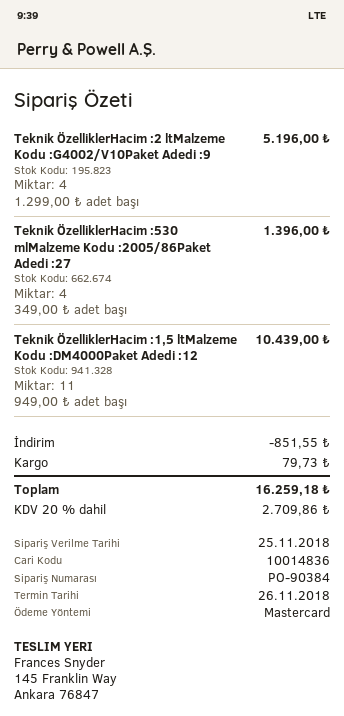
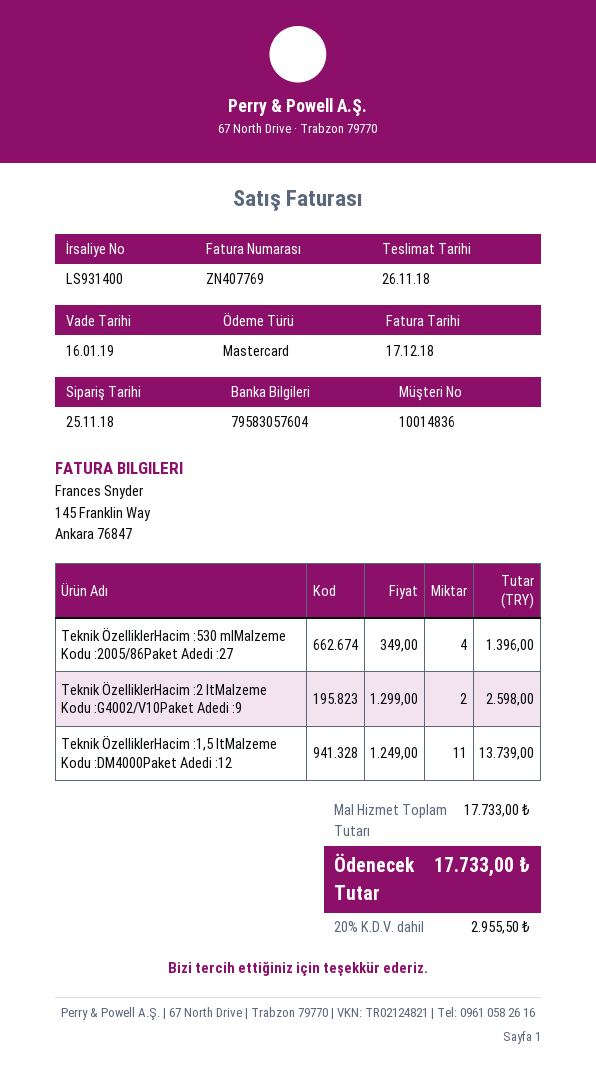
Teknik ÖzelliklerHacim :2 ltMalzeme Kodu :G4002/V10Paket Adedi :9: 4 x 1299.00 = 5196.00 -> 2 x 1299.00 = 2598.00
Teknik ÖzelliklerHacim :1,5 ltMalzeme Kodu :DM4000Paket Adedi :12: 11 x 949.00 = 10439.00 -> 11 x 1249.00 = 13739.00
discount: 851.55 -> none
shipping: 79.73 -> none
tax: 20% = 2709.86 -> 20% = 2955.50
total: 16259.18 -> 17733.00

